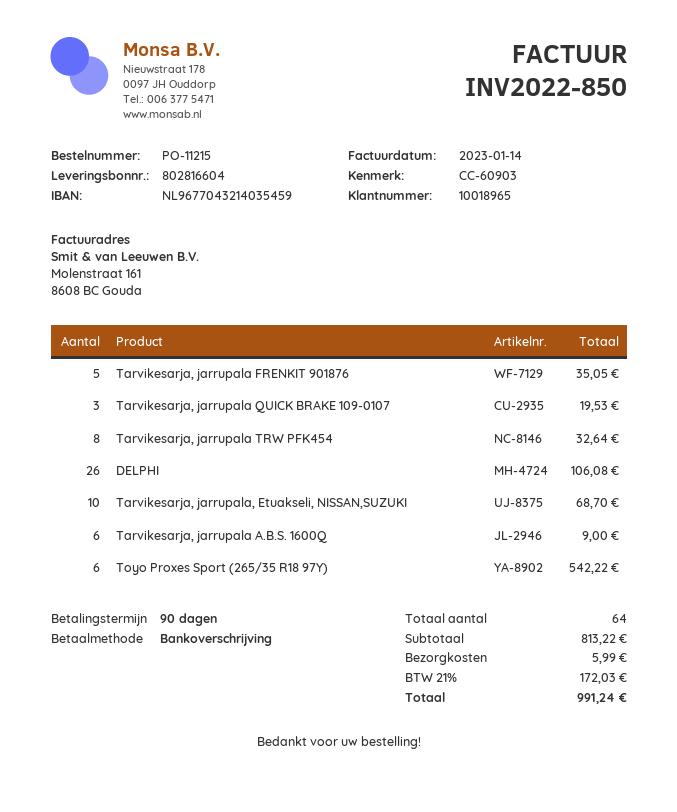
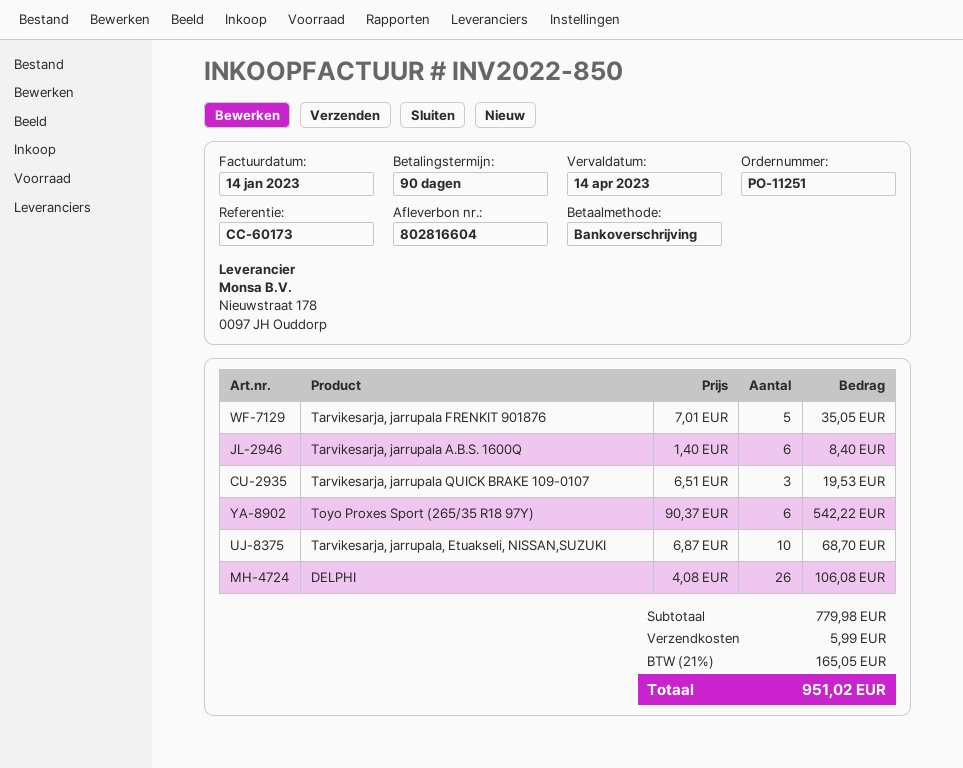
order number: PO-11215 -> PO-11251
reference: CC-60903 -> CC-60173
Tarvikesarja, jarrupala TRW PFK454: 8 for 32.64 -> none
Tarvikesarja, jarrupala A.B.S. 1600Q: 6 for 9.00 -> 6 for 8.40
subtotal: 813.22 -> 779.98
tax: 21% = 172.03 -> 21% = 165.05
total: 991.24 -> 951.02

